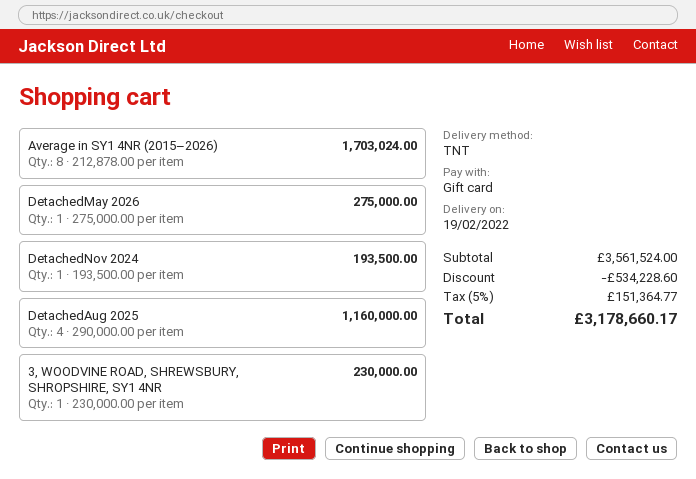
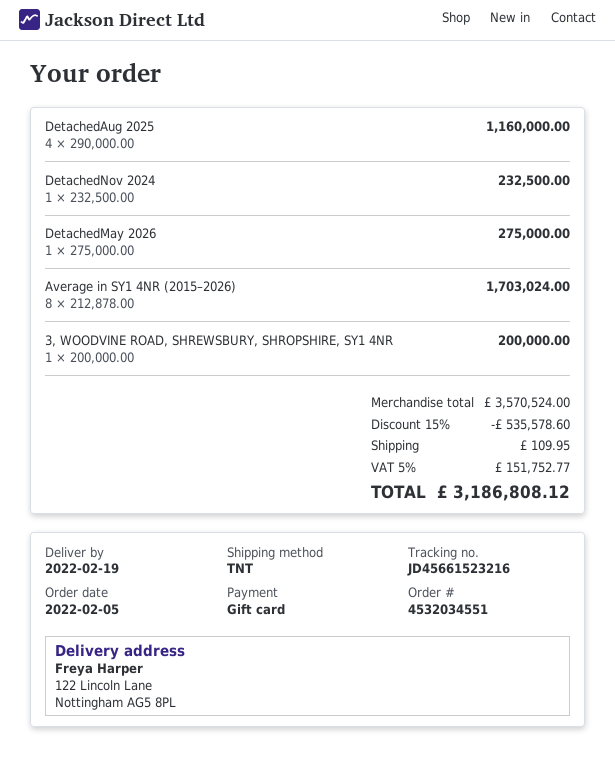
DetachedNov 2024: 1 x 193500.00 = 193500.00 -> 1 x 232500.00 = 232500.00
3, WOODVINE ROAD, SHREWSBURY, SHROPSHIRE, SY1 4NR: 1 x 230000.00 = 230000.00 -> 1 x 200000.00 = 200000.00
subtotal: 3561524.00 -> 3570524.00
discount: 534228.60 -> 535578.60
shipping: none -> 109.95
tax: 5% = 151364.77 -> 5% = 151752.77
total: 3178660.17 -> 3186808.12

